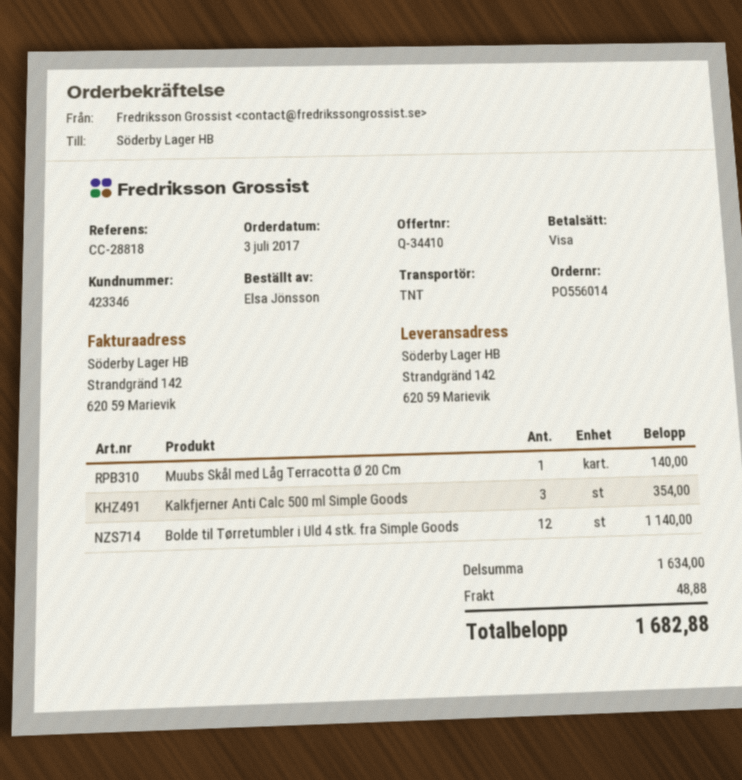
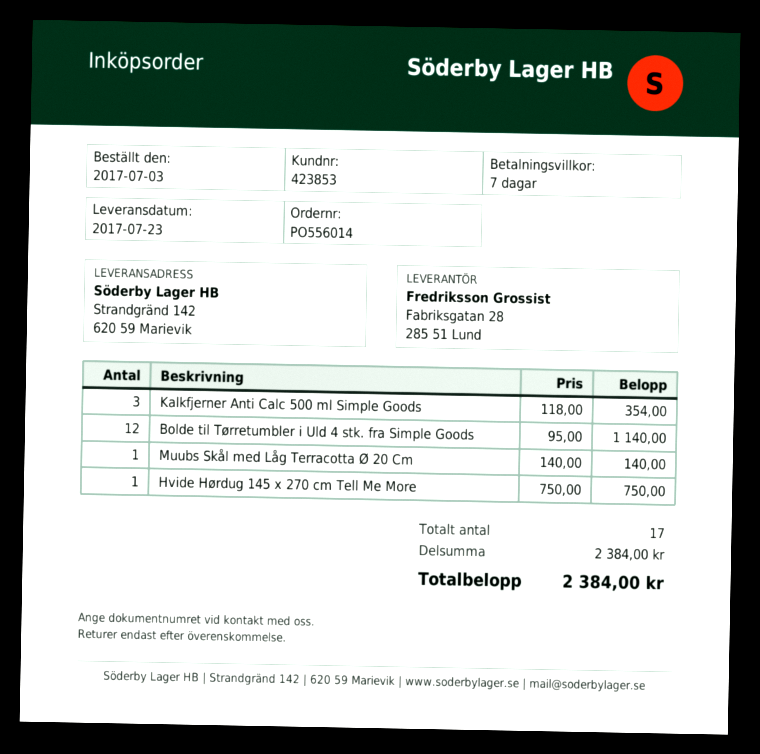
customer number: 423346 -> 423853
Hvide Hørdug 145 x 270 cm Tell Me More: none -> 1 for 750.00
subtotal: 1634.00 -> 2384.00
shipping: 48.88 -> none
total: 1682.88 -> 2384.00

